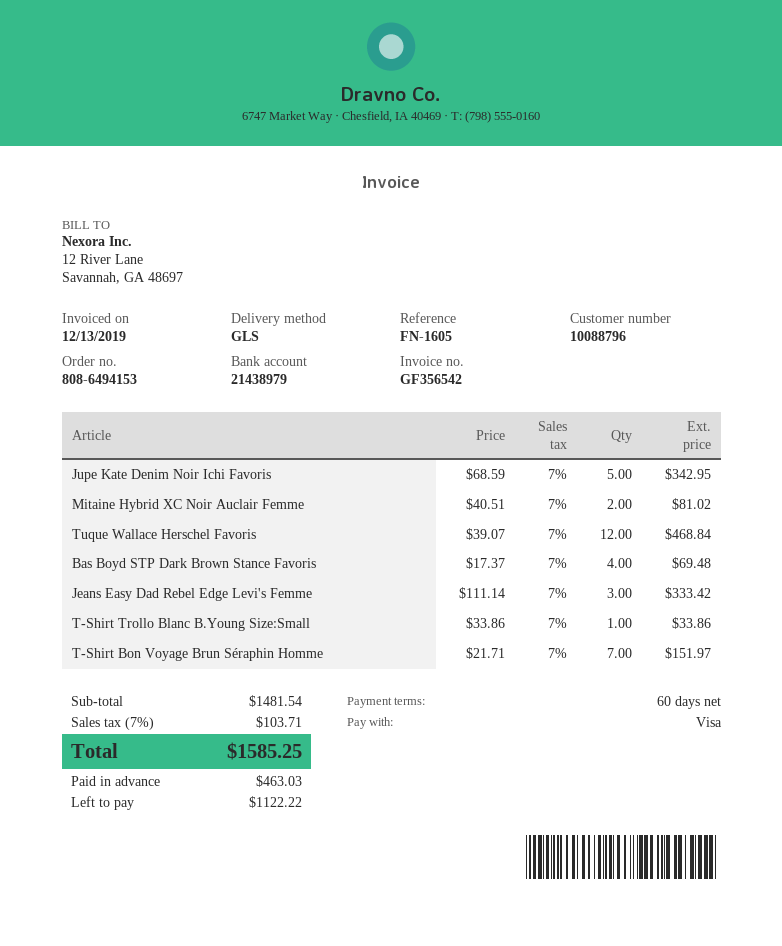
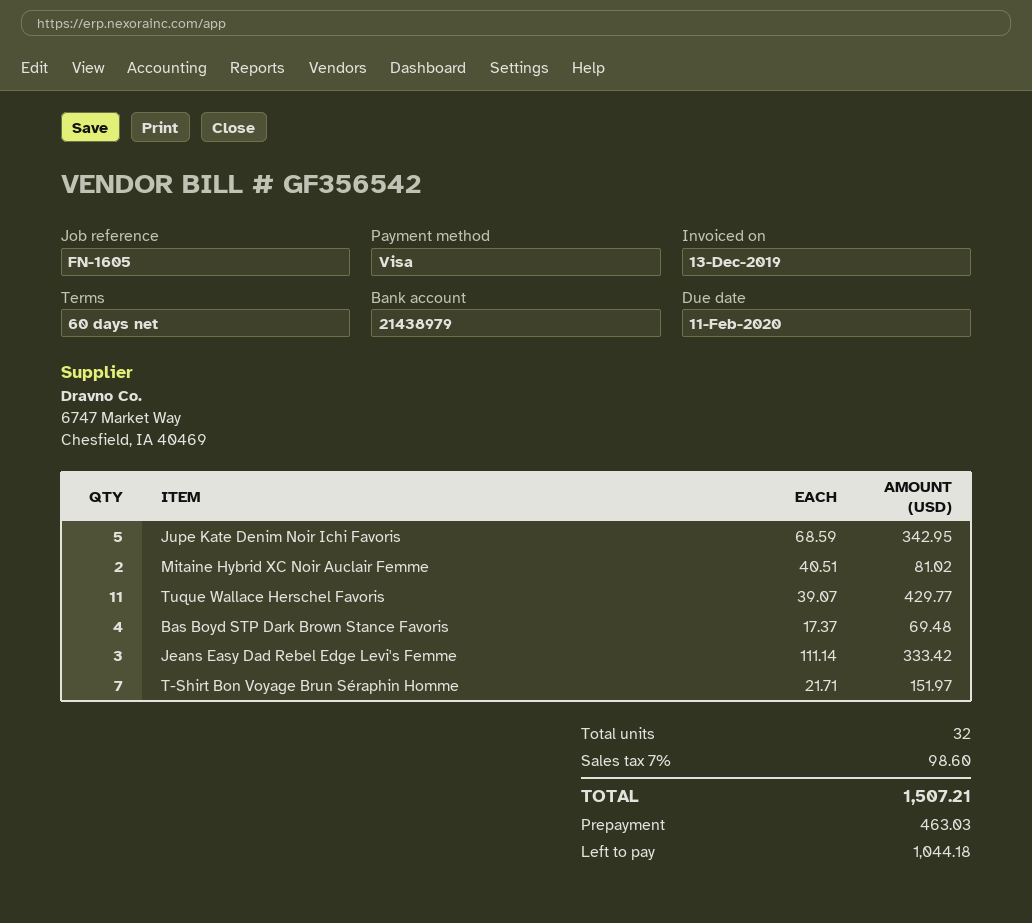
Tuque Wallace Herschel Favoris: 12 x 39.07 = 468.84 -> 11 x 39.07 = 429.77
T-Shirt Trollo Blanc B.Young Size:Small: 1 x 33.86 = 33.86 -> none
tax: 7% = 103.71 -> 7% = 98.60
total: 1585.25 -> 1507.21
balance: 1122.22 -> 1044.18

